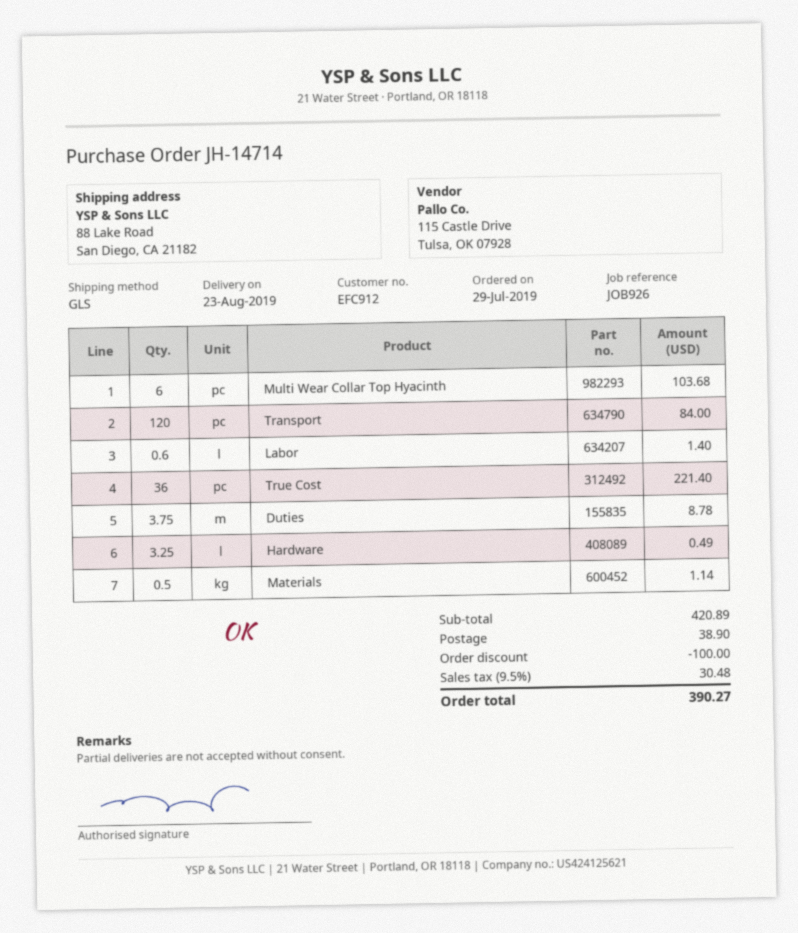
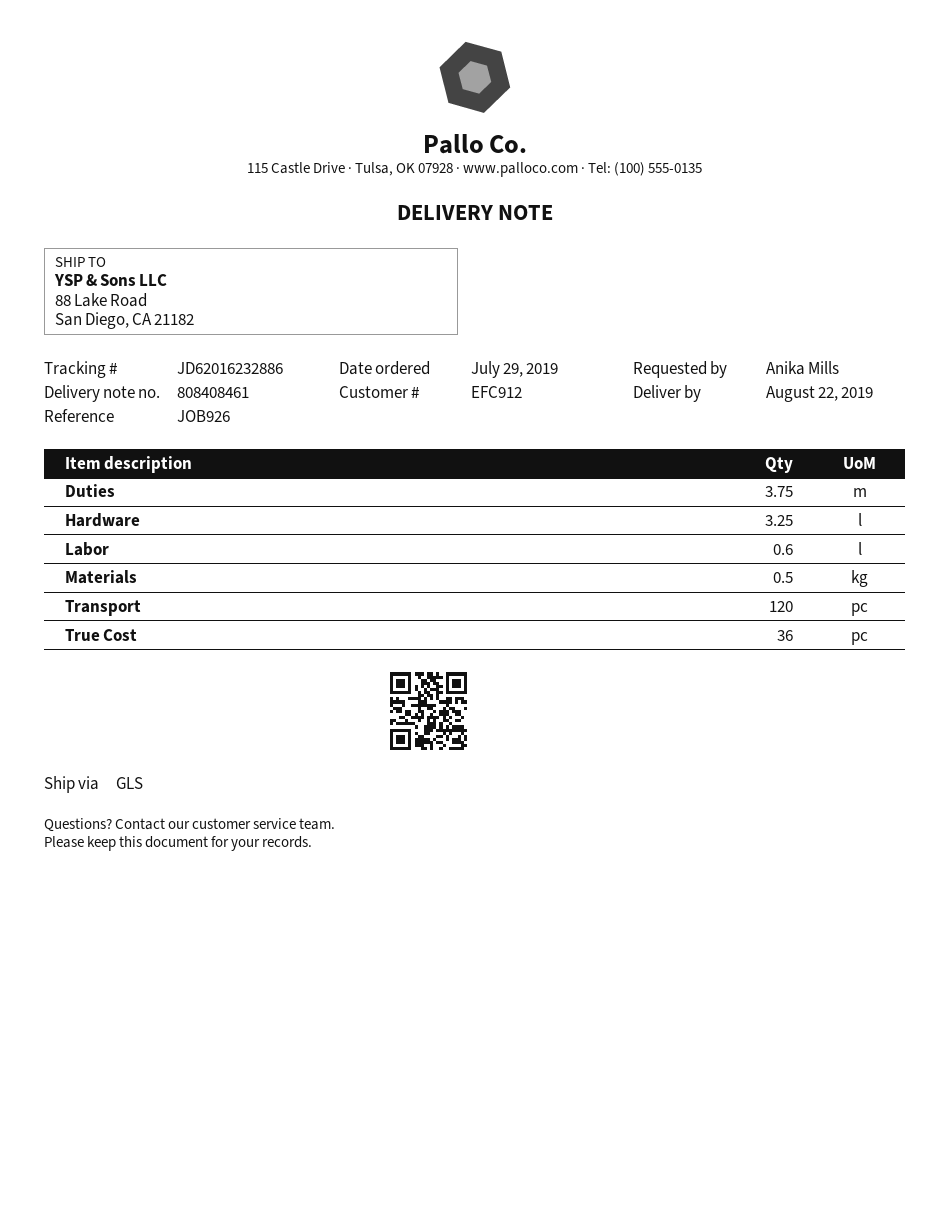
delivery date: 2019-08-23 -> 2019-08-22
Multi Wear Collar Top Hyacinth: 6 -> none

